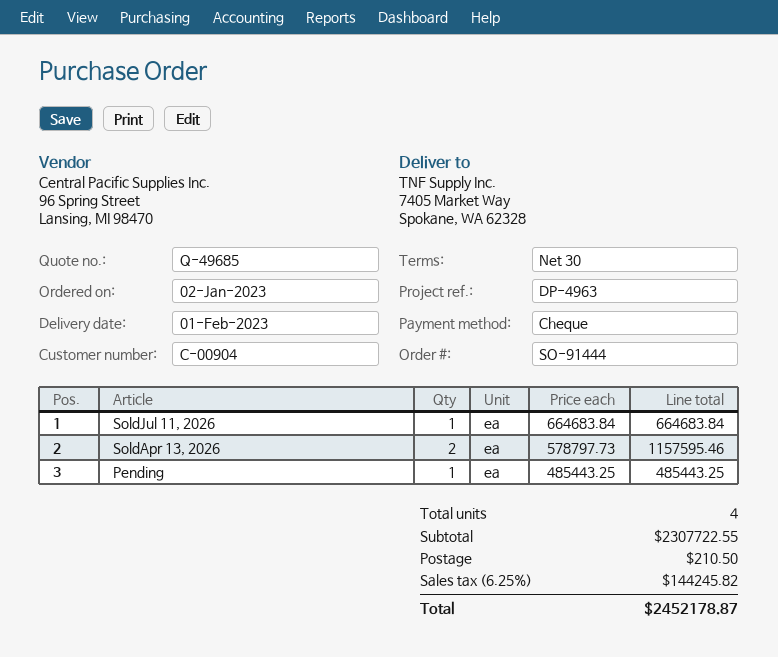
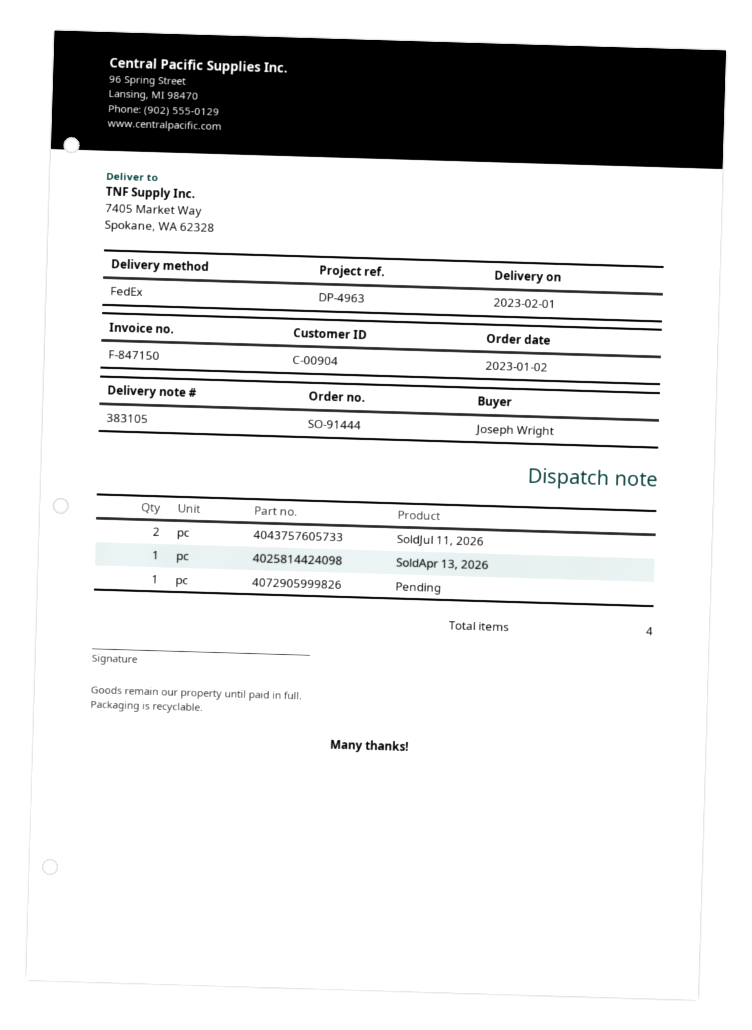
SoldJul 11, 2026: 1 -> 2
SoldApr 13, 2026: 2 -> 1

